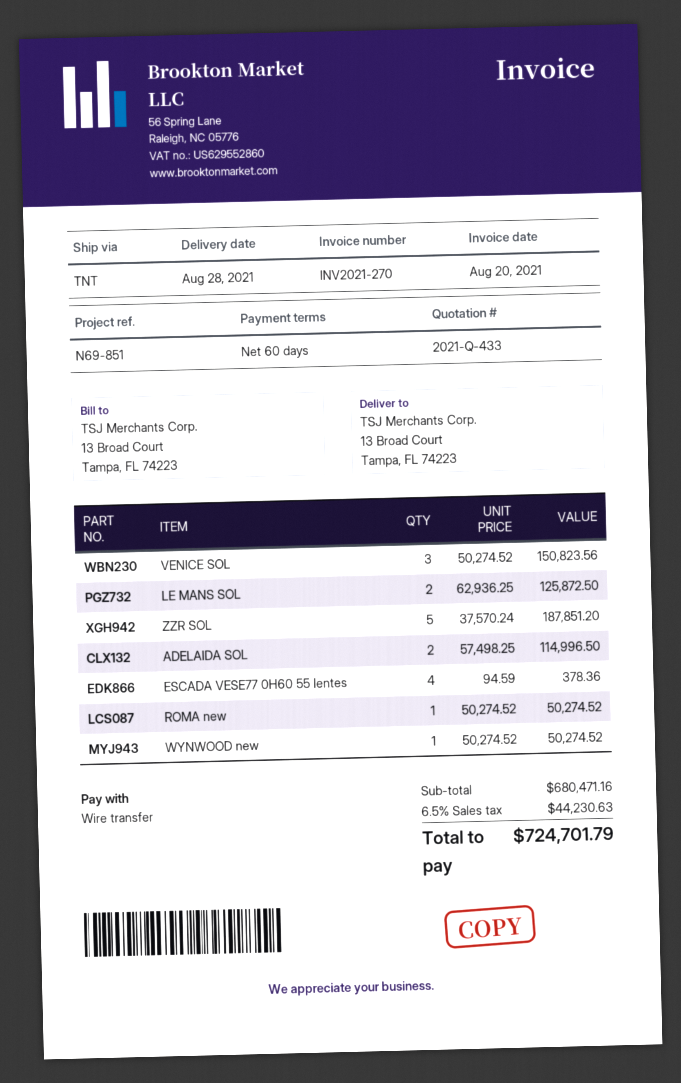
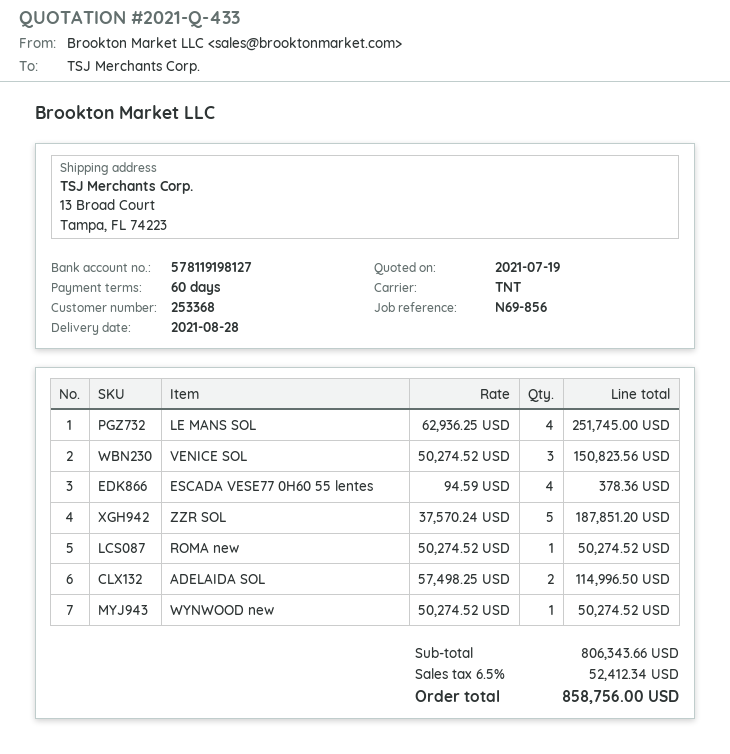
reference: N69-851 -> N69-856
LE MANS SOL: 2 x 62936.25 = 125872.50 -> 4 x 62936.25 = 251745.00
subtotal: 680471.16 -> 806343.66
tax: 6.5% = 44230.63 -> 6.5% = 52412.34
total: 724701.79 -> 858756.00

